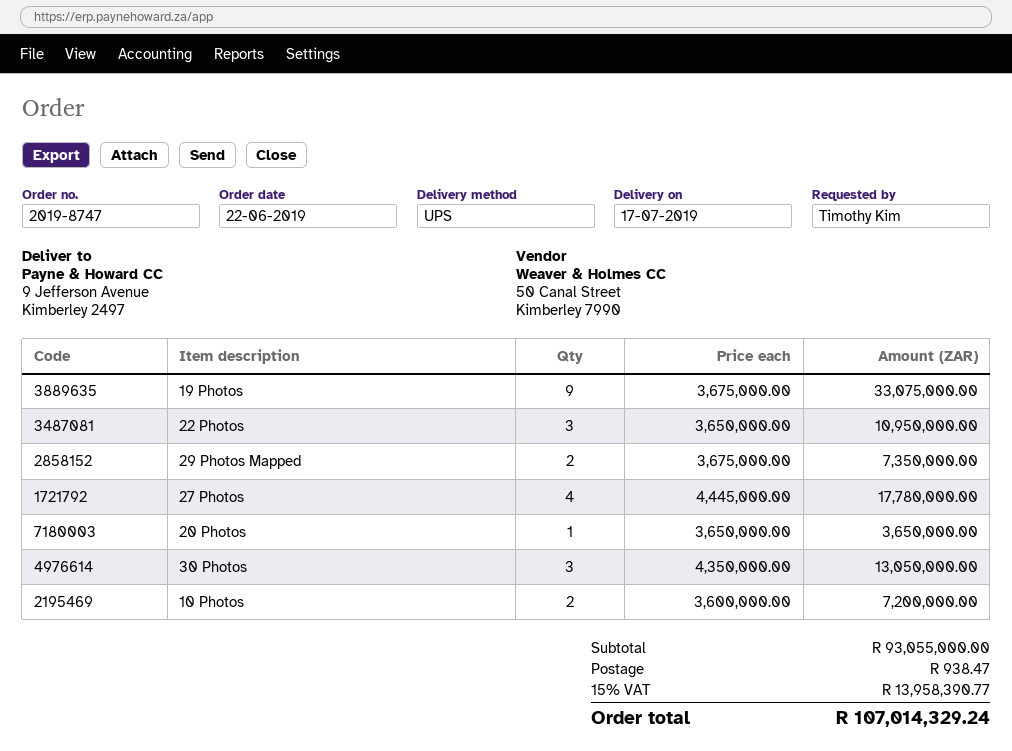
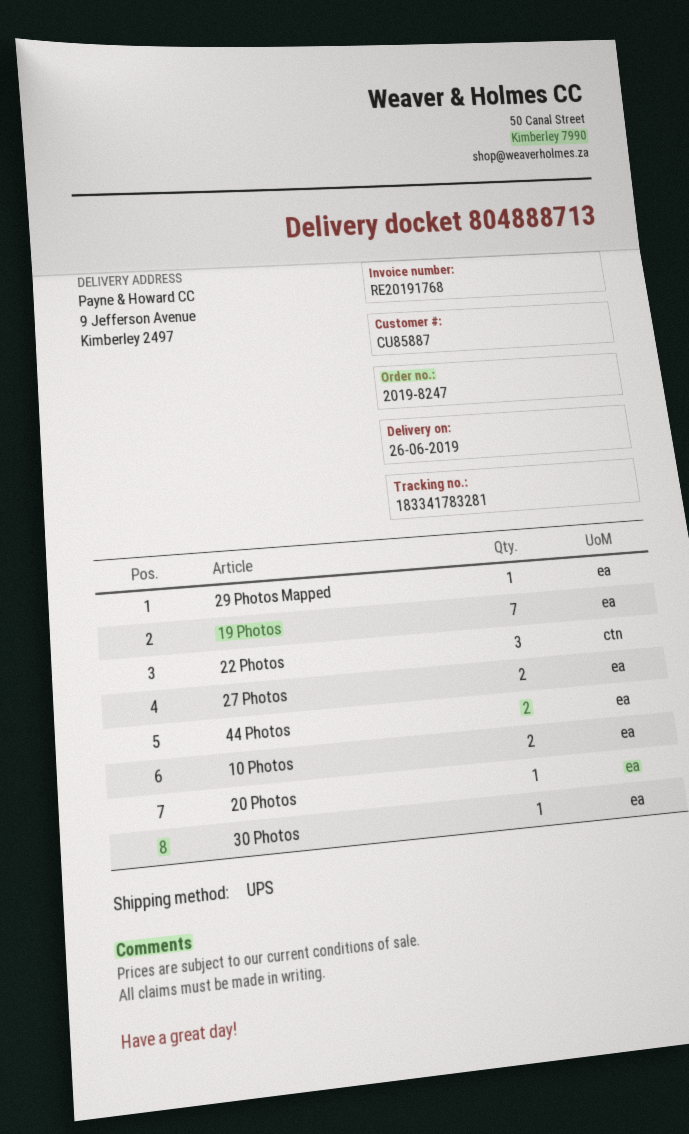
order number: 2019-8747 -> 2019-8247
delivery date: 2019-07-17 -> 2019-06-26
19 Photos: 9 -> 7
29 Photos Mapped: 2 -> 1
27 Photos: 4 -> 2
30 Photos: 3 -> 1
44 Photos: none -> 2

